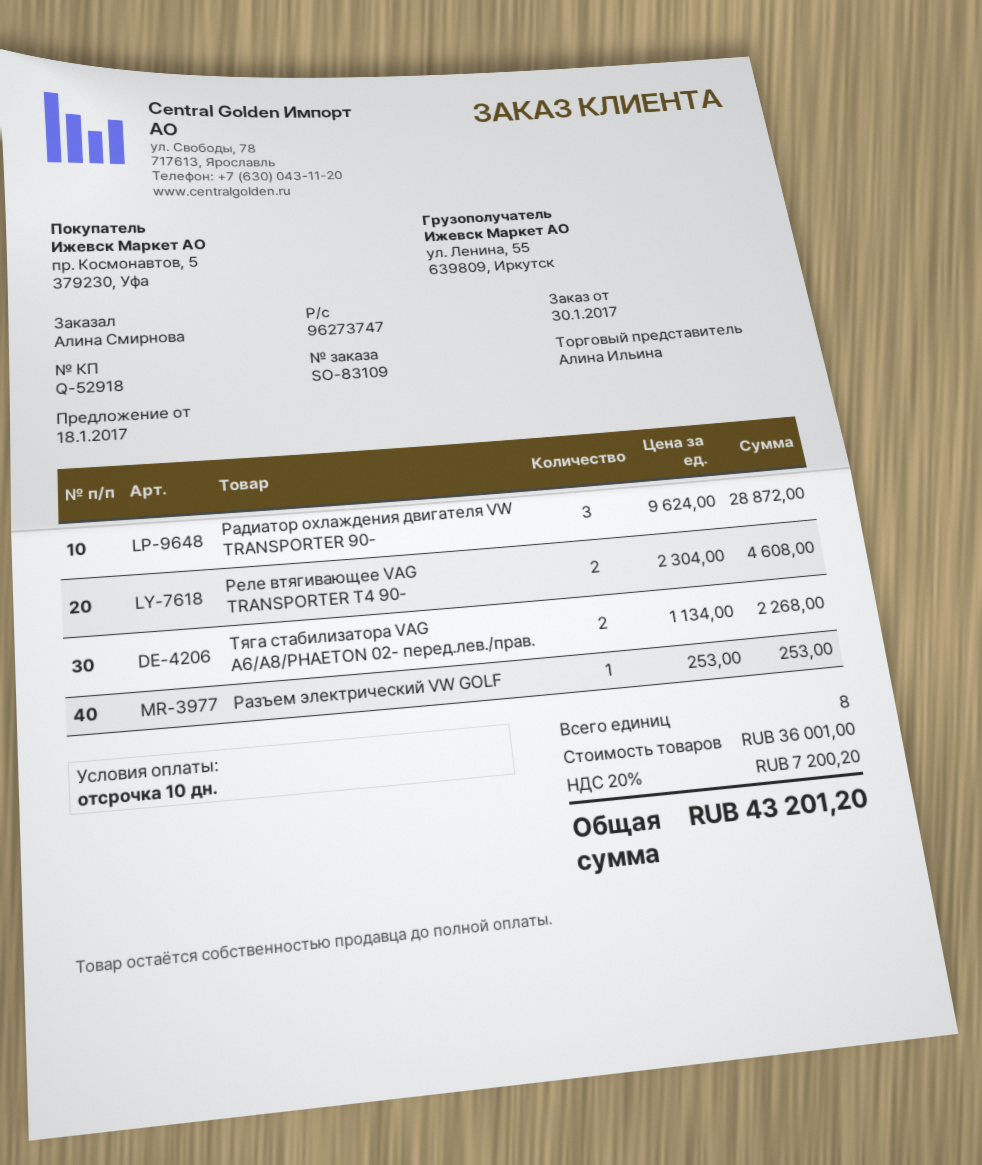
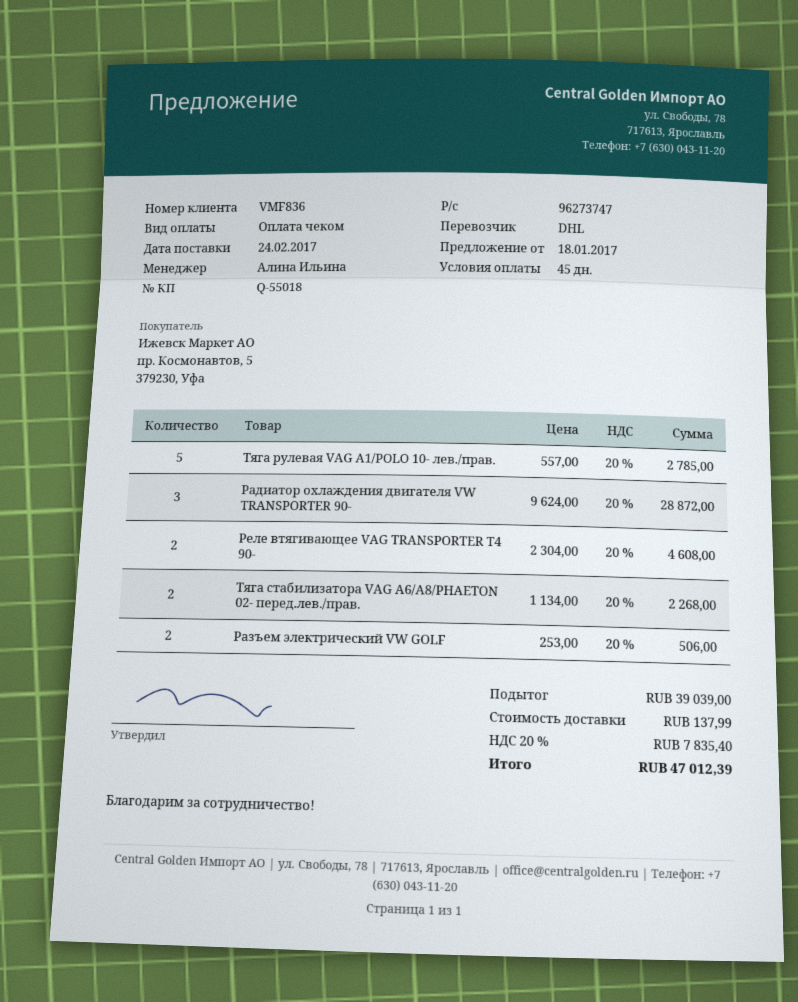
quote number: Q-52918 -> Q-55018
payment terms: 10 days -> 45 days
Разъем электрический VW GOLF: 1 x 253.00 = 253.00 -> 2 x 253.00 = 506.00
Тяга рулевая VAG A1/POLO 10- лев./прав.: none -> 5 x 557.00 = 2785.00
subtotal: 36001.00 -> 39039.00
shipping: none -> 137.99
tax: 20% = 7200.20 -> 20% = 7835.40
total: 43201.20 -> 47012.39

